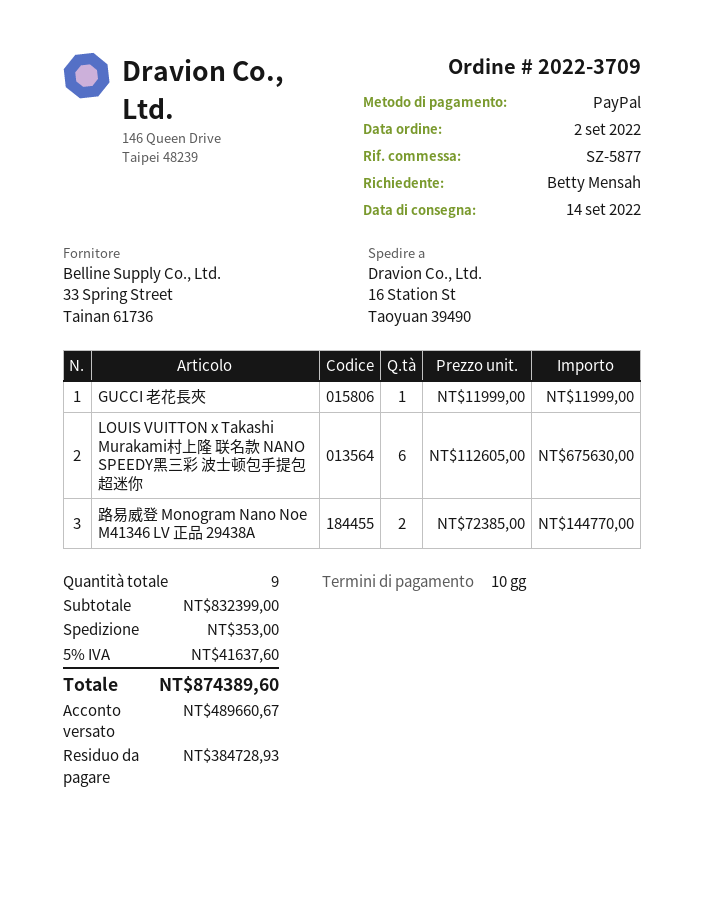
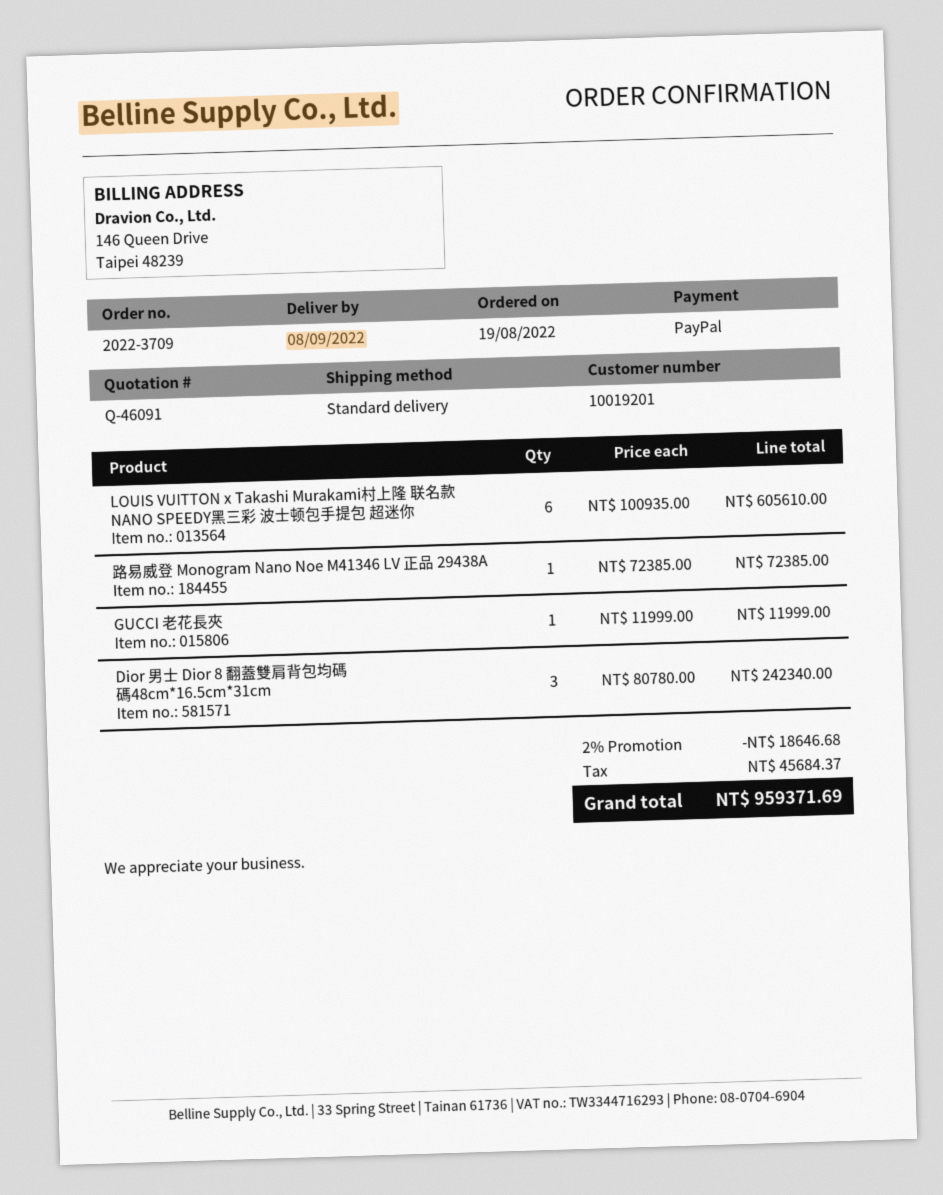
order date: 2022-09-02 -> 2022-08-19
delivery date: 2022-09-14 -> 2022-09-08
LOUIS VUITTON x Takashi Murakami村上隆 联名款 NANO SPEEDY黑三彩 波士顿包手提包 超迷你: 6 x 112605.00 = 675630.00 -> 6 x 100935.00 = 605610.00
路易威登 Monogram Nano Noe M41346 LV 正品 29438A: 2 x 72385.00 = 144770.00 -> 1 x 72385.00 = 72385.00
Dior 男士 Dior 8 翻蓋雙肩背包均碼碼48cm*16.5cm*31cm: none -> 3 x 80780.00 = 242340.00
discount: none -> 2% = 18646.68
shipping: 353.00 -> none
tax: 41637.60 -> 45684.37
total: 874389.60 -> 959371.69

